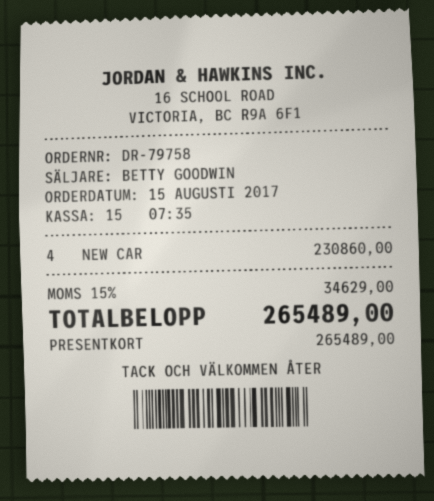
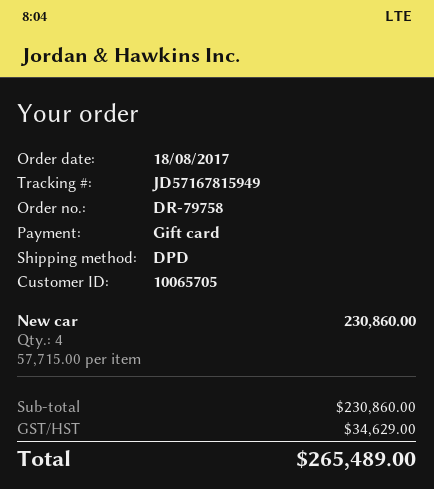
order date: 2017-08-15 -> 2017-08-18

